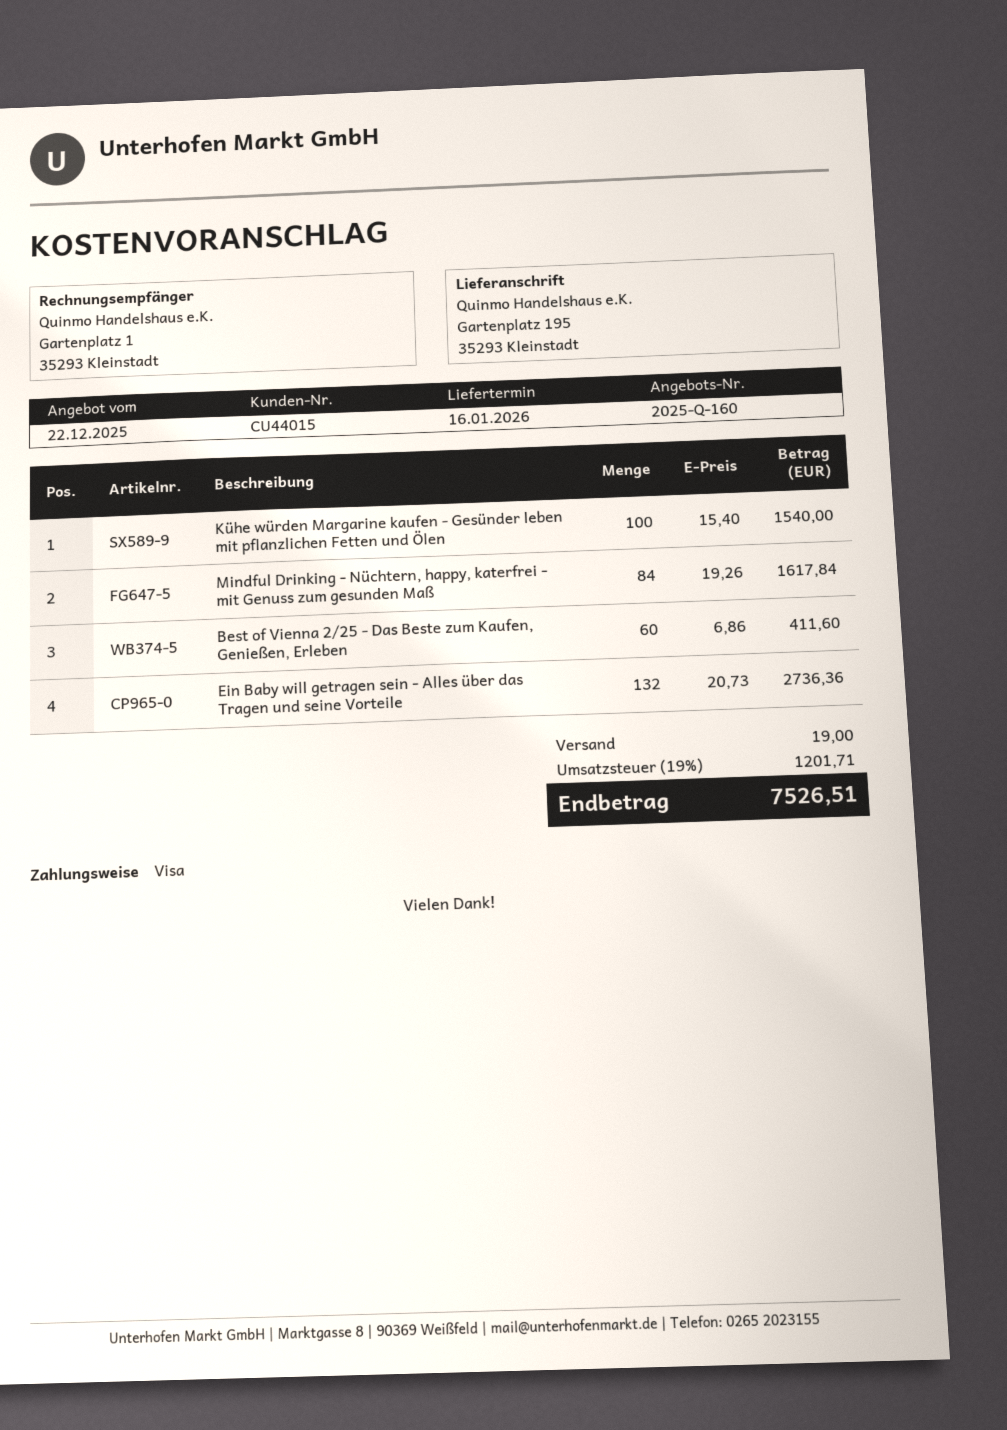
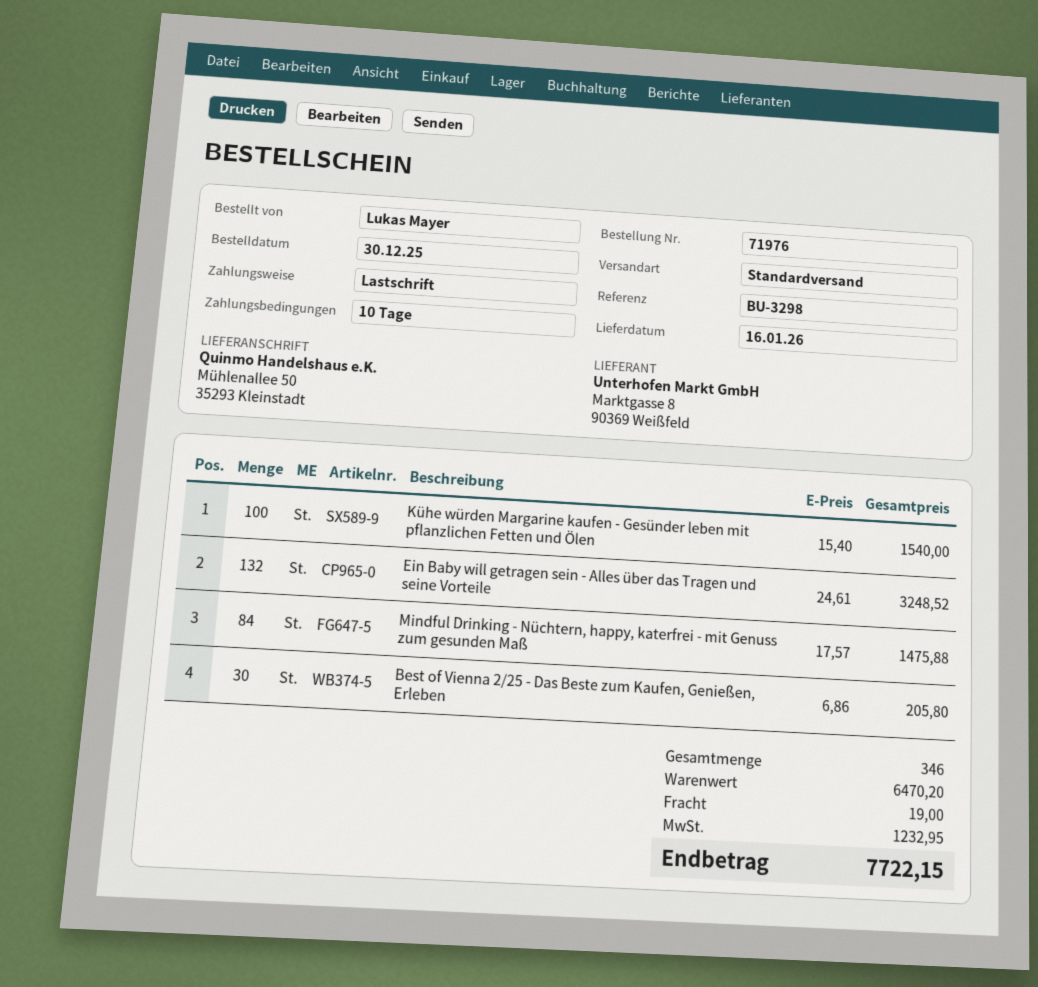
payment method: Visa -> direct debit
ship to: Gartenplatz 195, 35293 Kleinstadt -> Mühlenallee 50, 35293 Kleinstadt
Mindful Drinking - Nüchtern, happy, katerfrei - mit Genuss zum gesunden Maß: 84 x 19.26 = 1617.84 -> 84 x 17.57 = 1475.88
Best of Vienna 2/25 - Das Beste zum Kaufen, Genießen, Erleben: 60 x 6.86 = 411.60 -> 30 x 6.86 = 205.80
Ein Baby will getragen sein - Alles über das Tragen und seine Vorteile: 132 x 20.73 = 2736.36 -> 132 x 24.61 = 3248.52
tax: 1201.71 -> 1232.95
total: 7526.51 -> 7722.15

